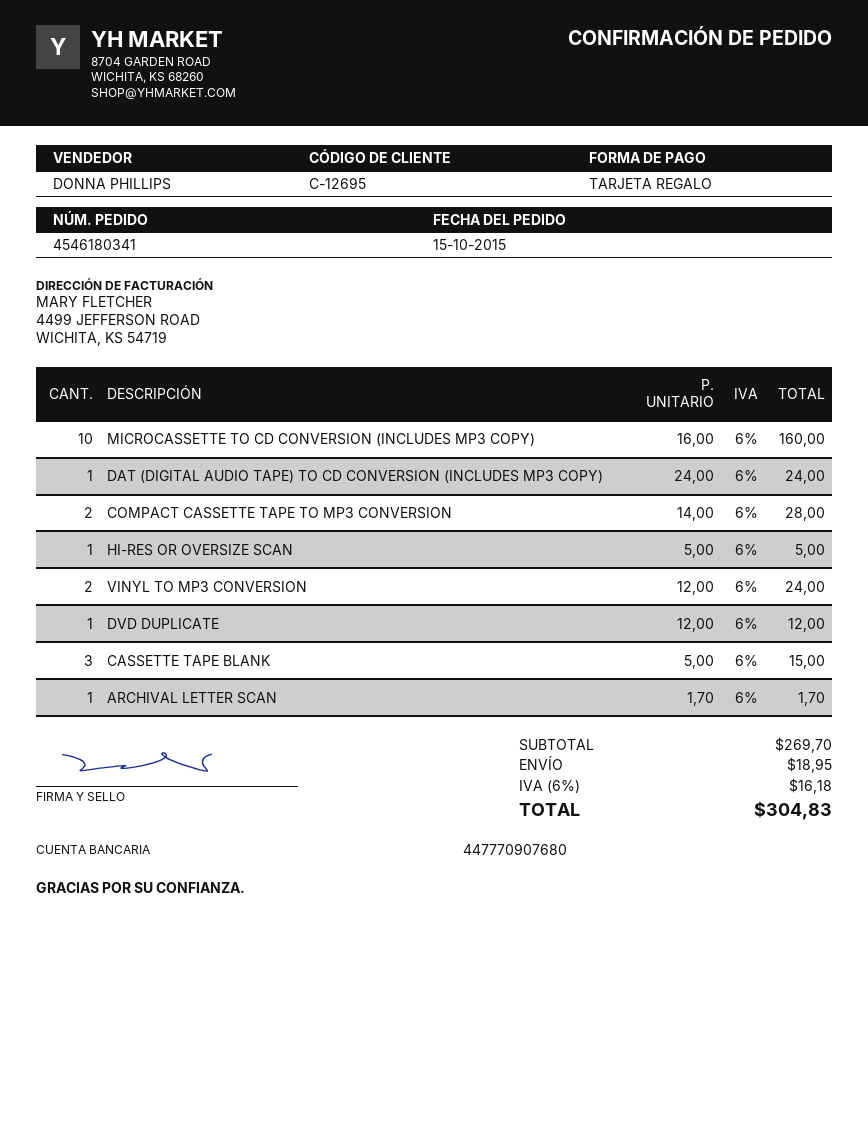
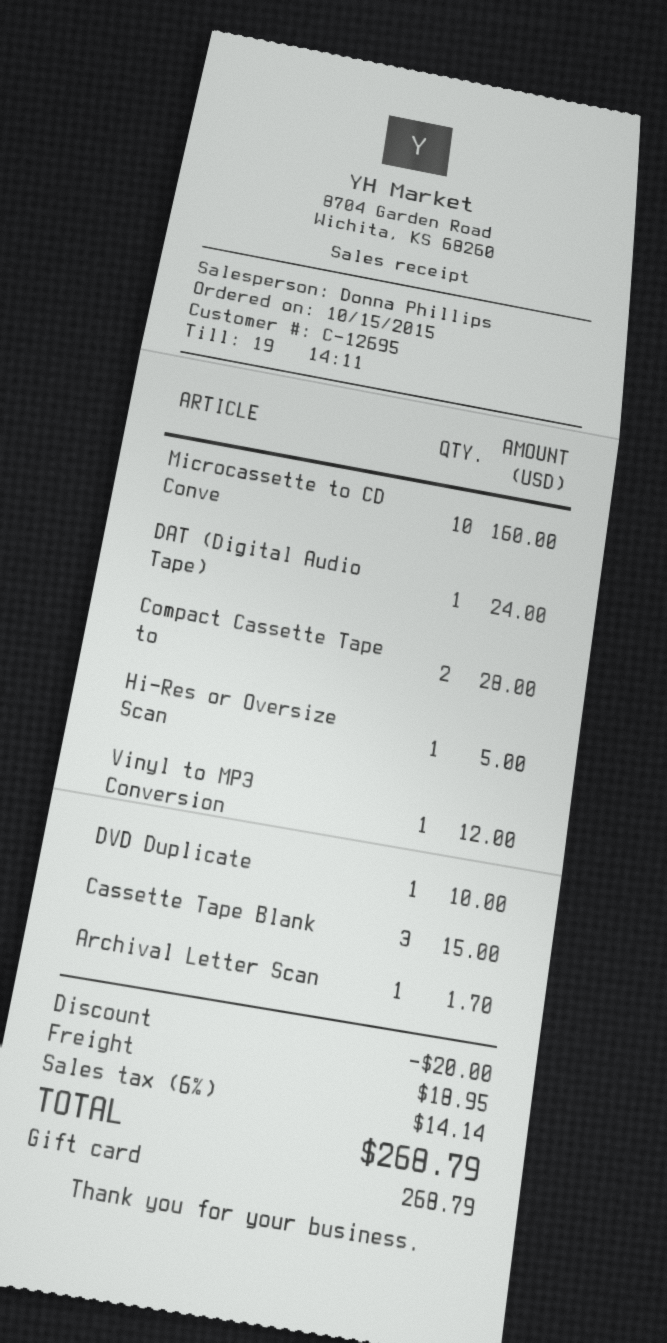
VINYL TO MP3 CONVERSION: 2 for 24.00 -> 1 for 12.00
DVD DUPLICATE: 1 for 12.00 -> 1 for 10.00
discount: none -> 20.00
tax: 6% = 16.18 -> 6% = 14.14
total: 304.83 -> 268.79

